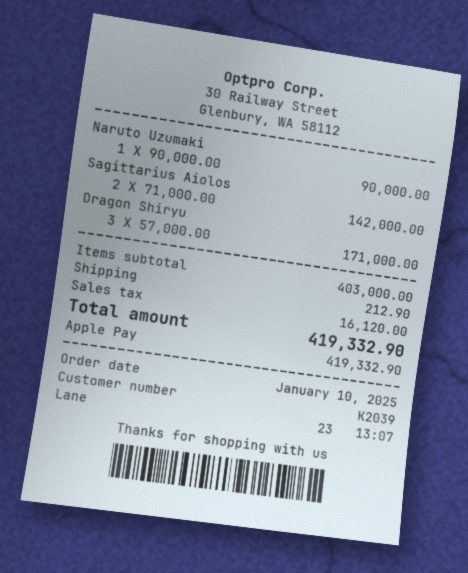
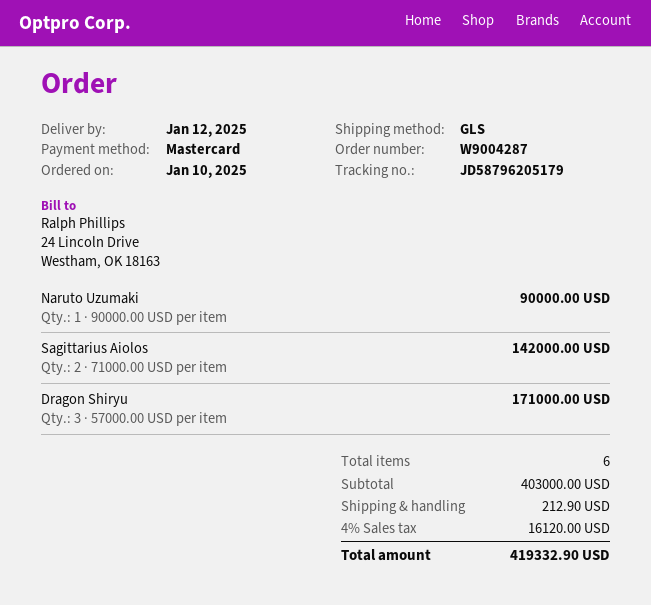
payment method: Apple Pay -> Mastercard

